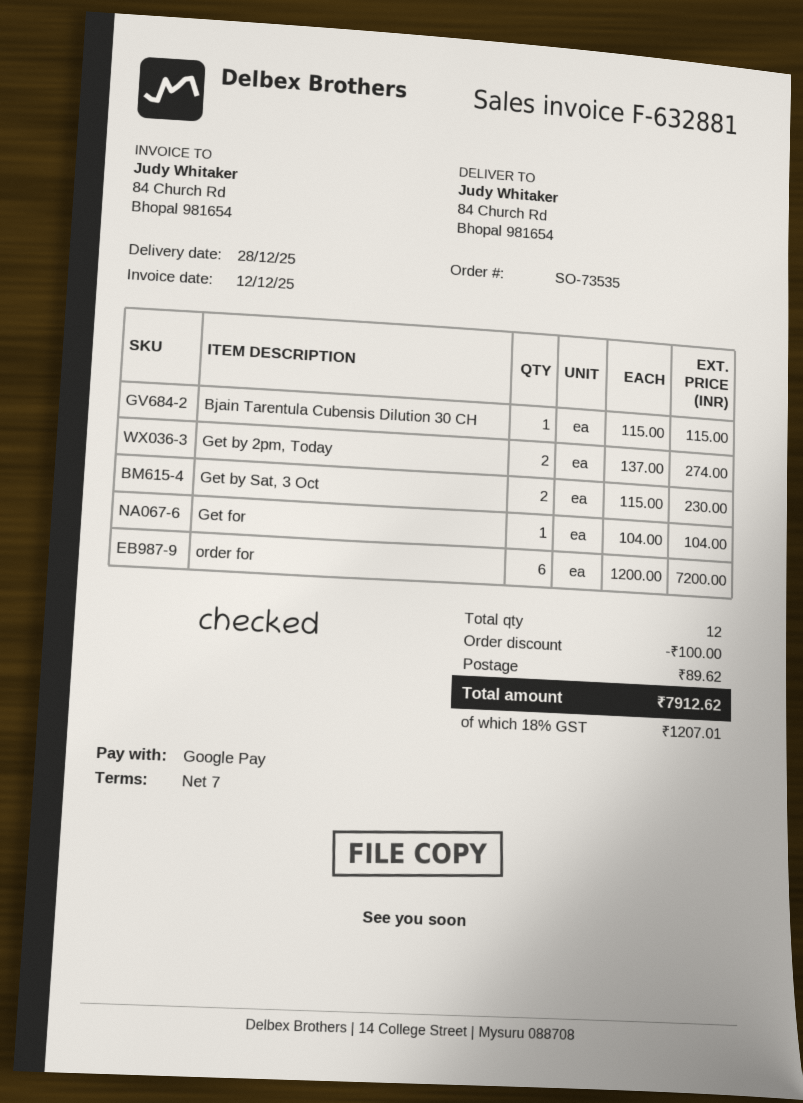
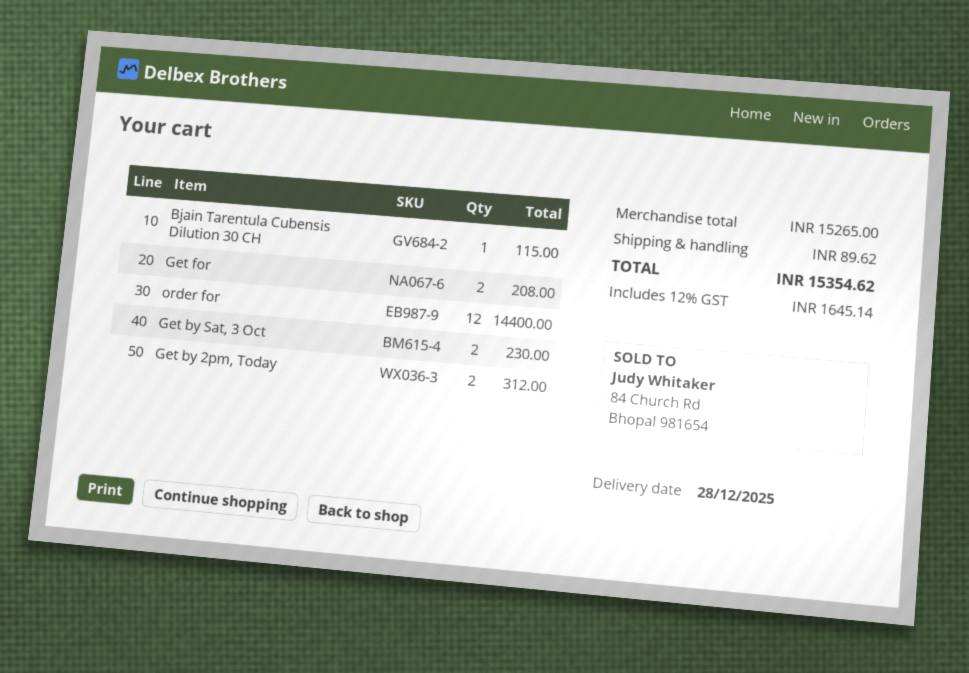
Get by 2pm, Today: 2 for 274.00 -> 2 for 312.00
Get for: 1 for 104.00 -> 2 for 208.00
order for: 6 for 7200.00 -> 12 for 14400.00
discount: 100.00 -> none
tax: 18% = 1207.01 -> 12% = 1645.14
total: 7912.62 -> 15354.62

